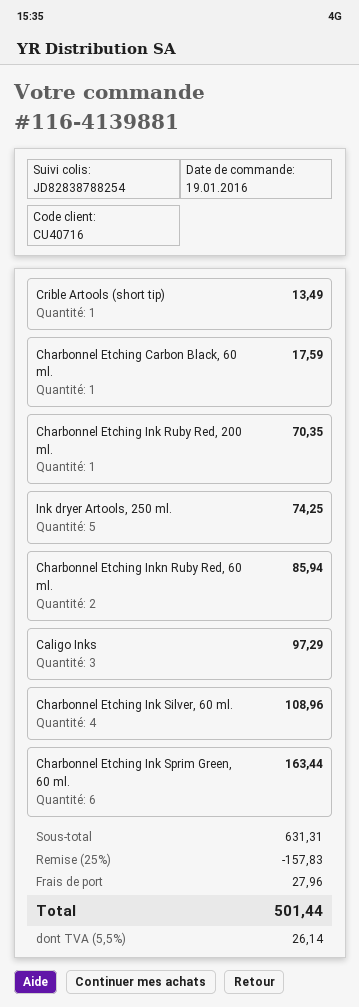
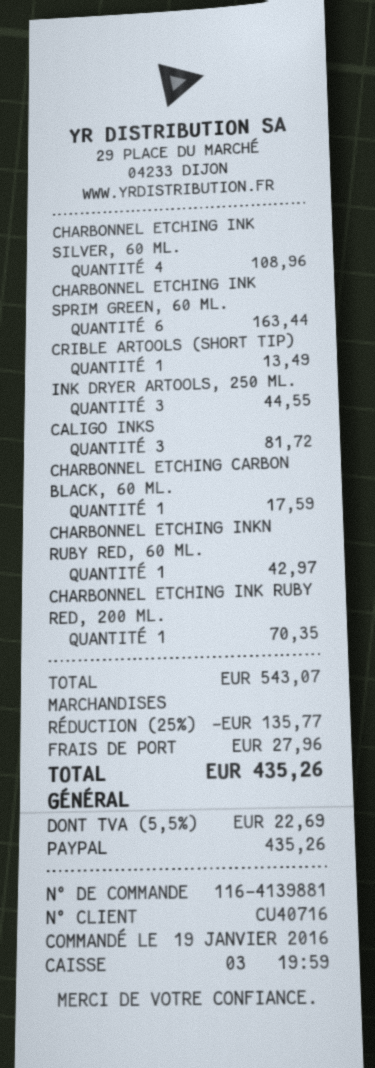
Ink dryer Artools, 250 ml.: 5 for 74.25 -> 3 for 44.55
Charbonnel Etching Inkn Ruby Red, 60 ml.: 2 for 85.94 -> 1 for 42.97
Caligo Inks: 3 for 97.29 -> 3 for 81.72
subtotal: 631.31 -> 543.07
discount: 25% = 157.83 -> 25% = 135.77
tax: 5.5% = 26.14 -> 5.5% = 22.69
total: 501.44 -> 435.26

